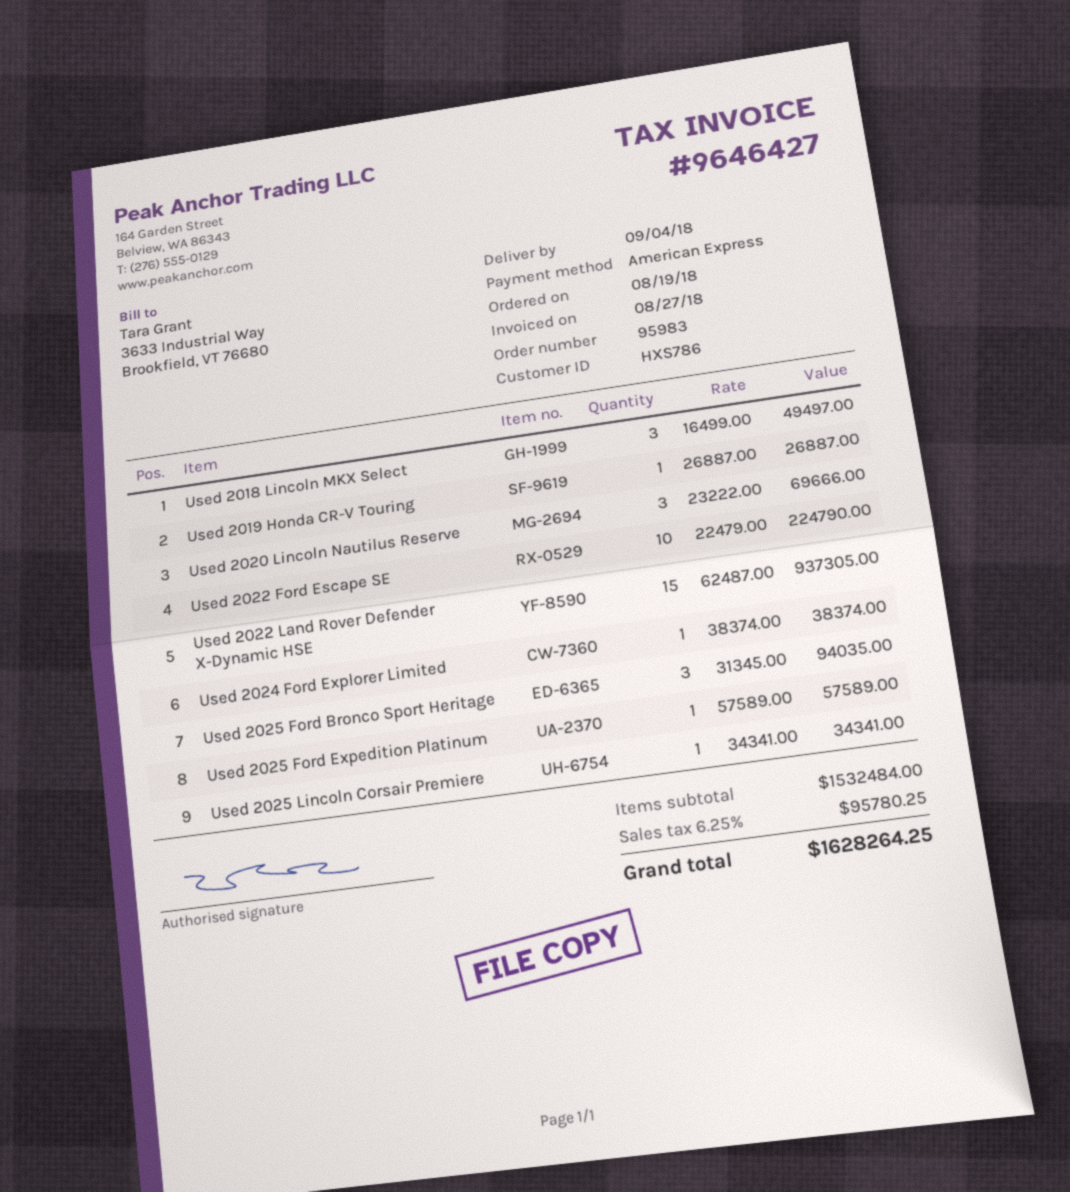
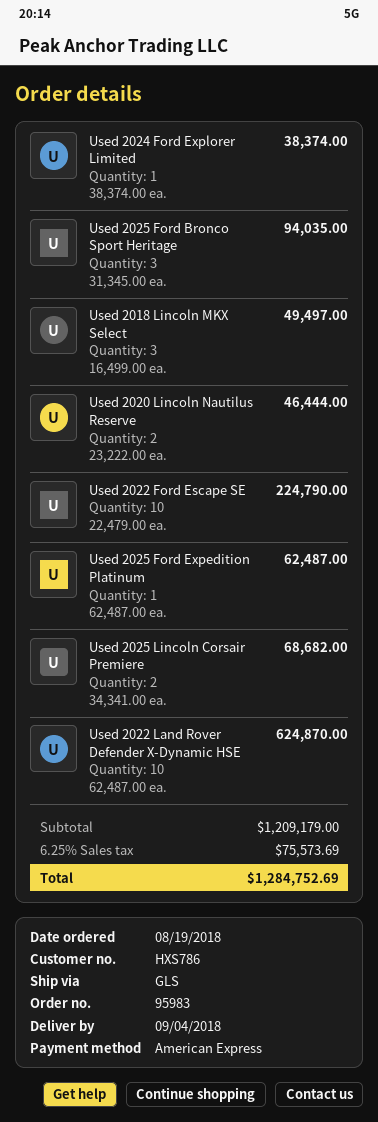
Used 2019 Honda CR-V Touring: 1 x 26887.00 = 26887.00 -> none
Used 2020 Lincoln Nautilus Reserve: 3 x 23222.00 = 69666.00 -> 2 x 23222.00 = 46444.00
Used 2022 Land Rover Defender X-Dynamic HSE: 15 x 62487.00 = 937305.00 -> 10 x 62487.00 = 624870.00
Used 2025 Ford Expedition Platinum: 1 x 57589.00 = 57589.00 -> 1 x 62487.00 = 62487.00
Used 2025 Lincoln Corsair Premiere: 1 x 34341.00 = 34341.00 -> 2 x 34341.00 = 68682.00
subtotal: 1532484.00 -> 1209179.00
tax: 6.25% = 95780.25 -> 6.25% = 75573.69
total: 1628264.25 -> 1284752.69

